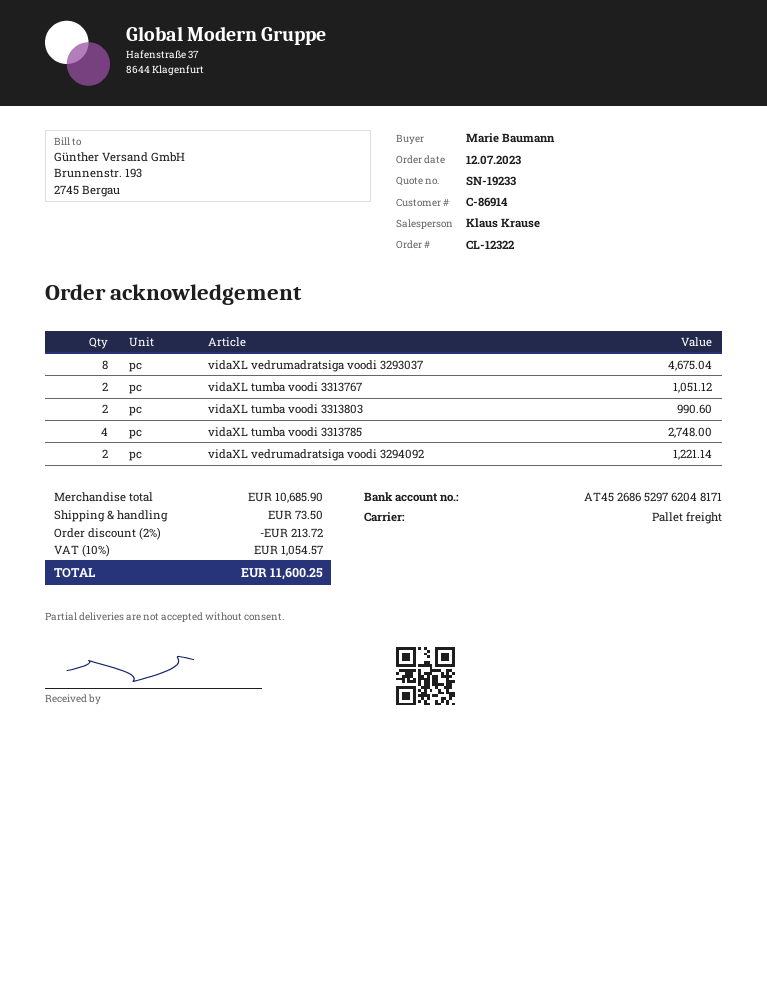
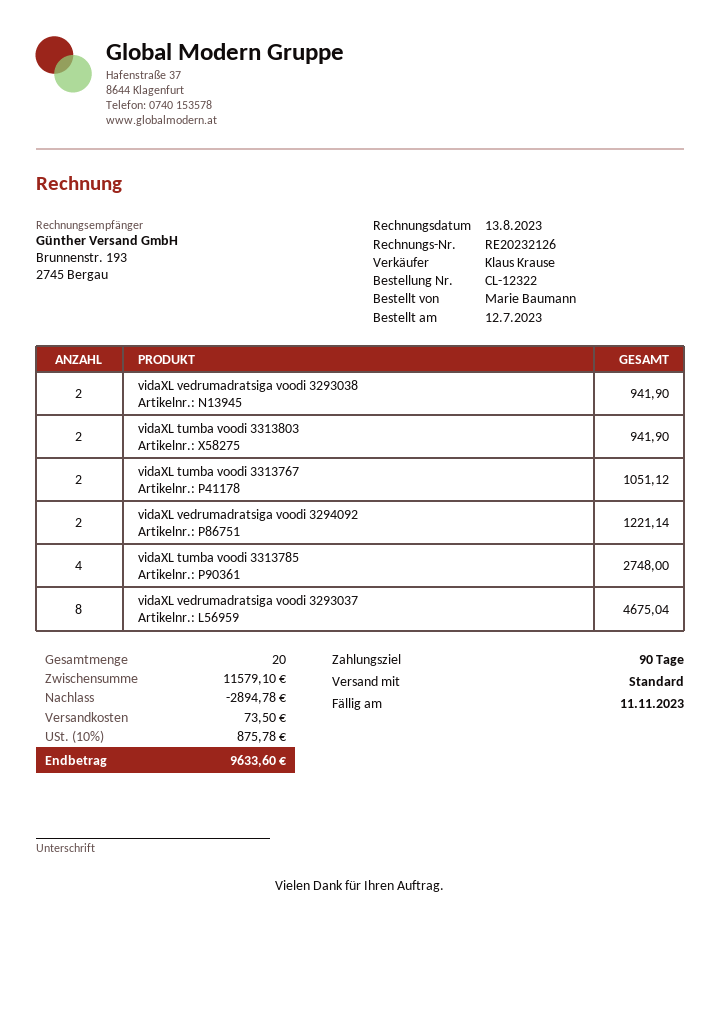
shipping method: pallet freight -> standard
vidaXL tumba voodi 3313803: 2 for 990.60 -> 2 for 941.90
vidaXL vedrumadratsiga voodi 3293038: none -> 2 for 941.90
subtotal: 10685.90 -> 11579.10
discount: 213.72 -> 2894.78
tax: 10% = 1054.57 -> 10% = 875.78
total: 11600.25 -> 9633.60

